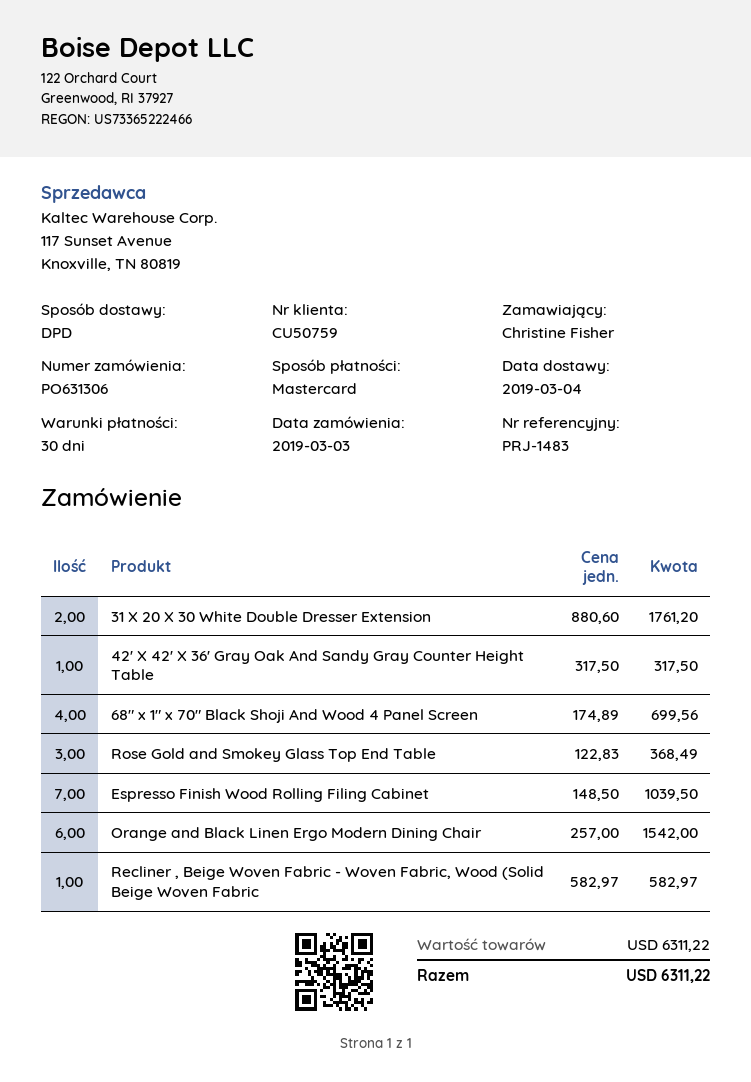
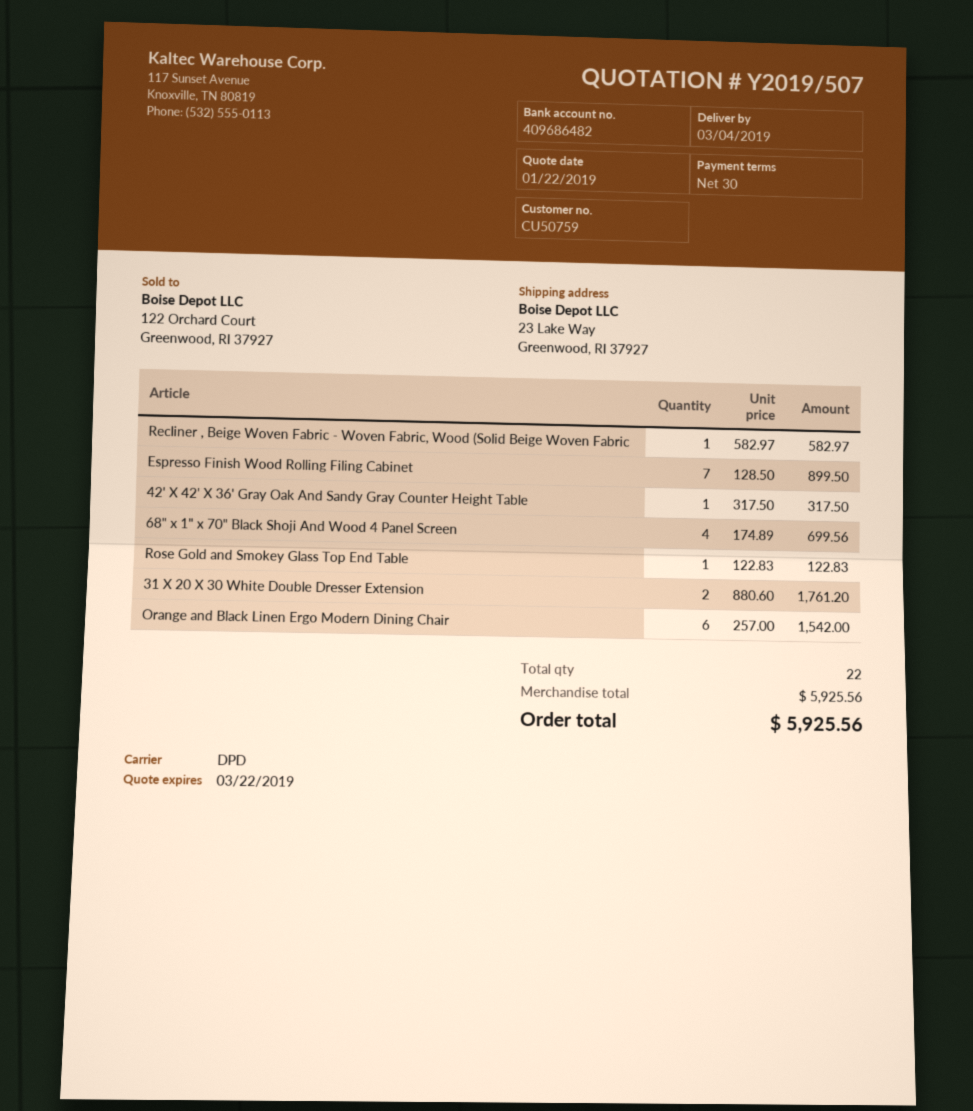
Rose Gold and Smokey Glass Top End Table: 3 x 122.83 = 368.49 -> 1 x 122.83 = 122.83
Espresso Finish Wood Rolling Filing Cabinet: 7 x 148.50 = 1039.50 -> 7 x 128.50 = 899.50
subtotal: 6311.22 -> 5925.56
total: 6311.22 -> 5925.56

